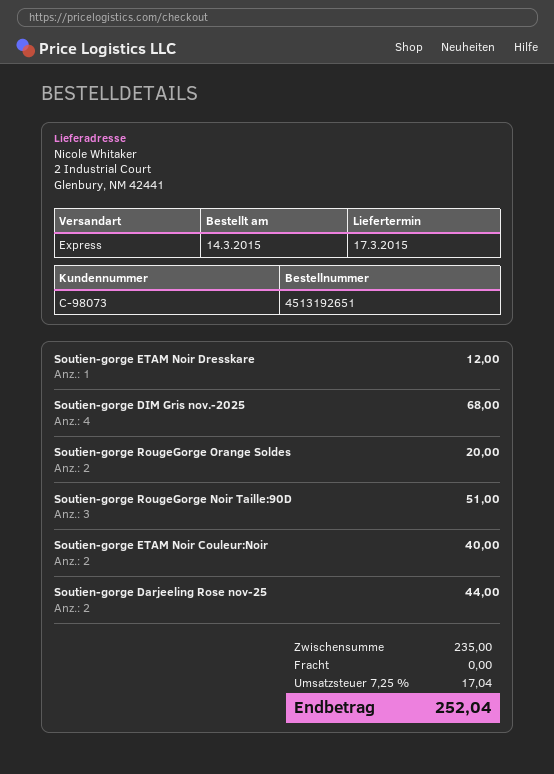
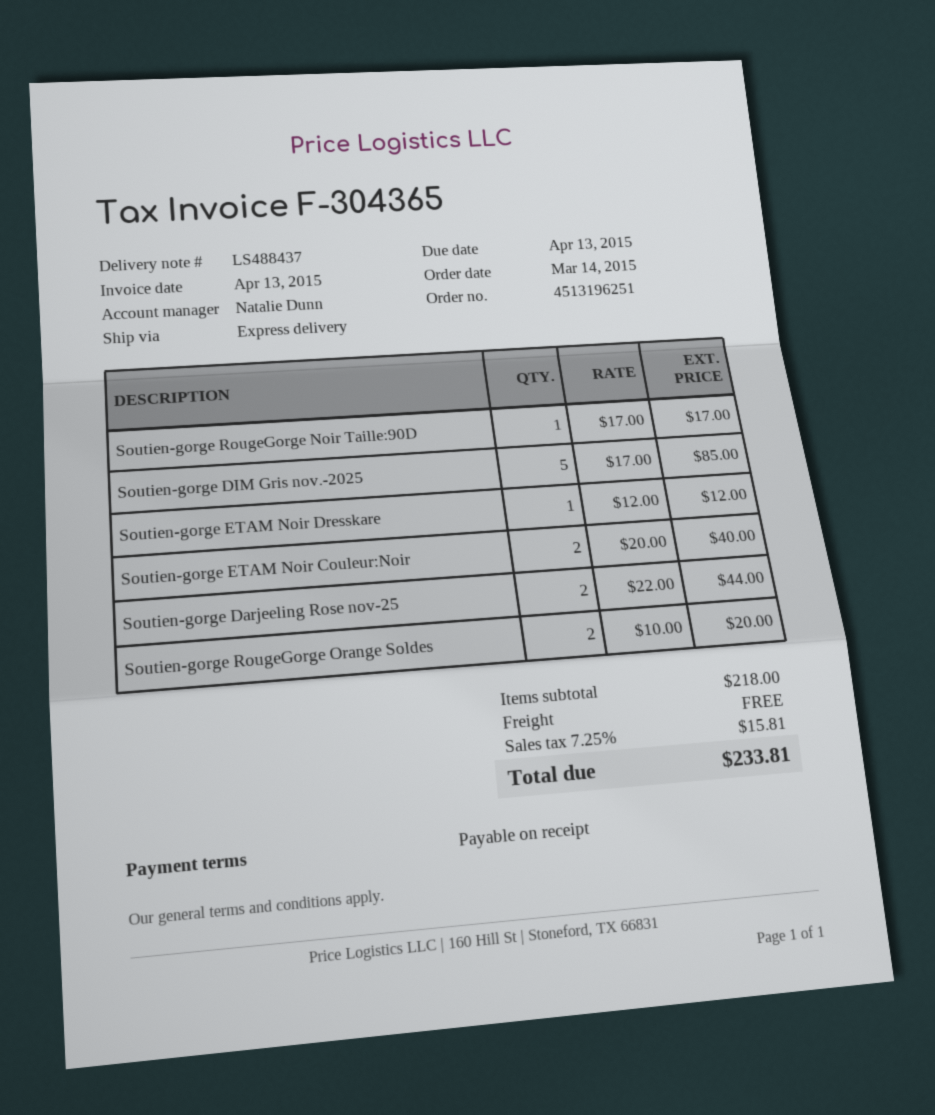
order number: 4513192651 -> 4513196251
Soutien-gorge DIM Gris nov.-2025: 4 for 68.00 -> 5 for 85.00
Soutien-gorge RougeGorge Noir Taille:90D: 3 for 51.00 -> 1 for 17.00
subtotal: 235.00 -> 218.00
tax: 7.25% = 17.04 -> 7.25% = 15.81
total: 252.04 -> 233.81

